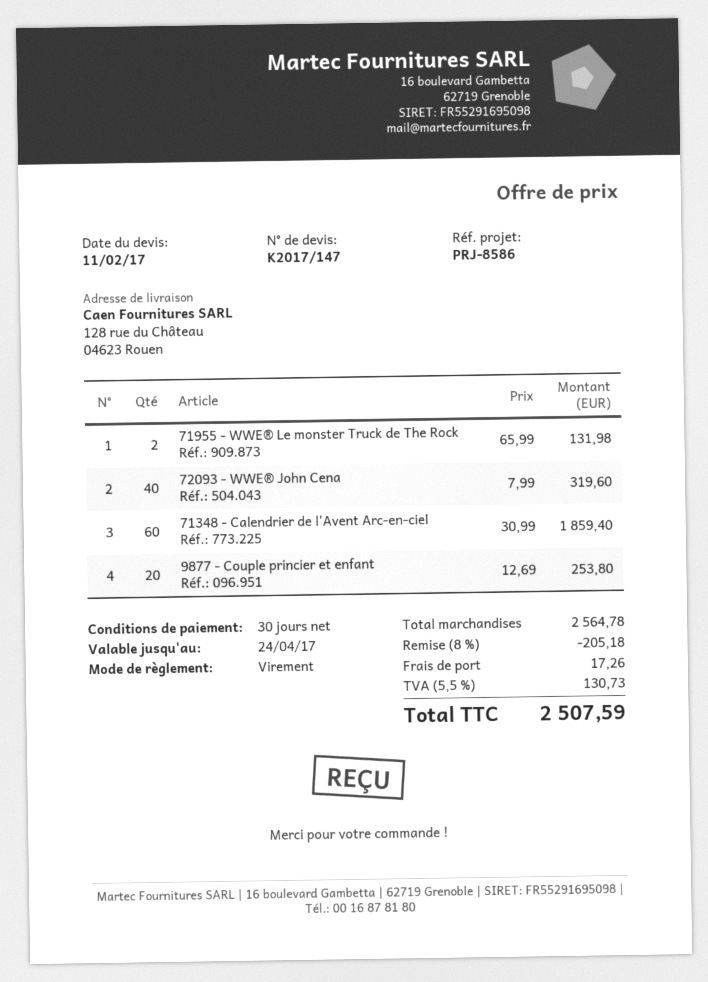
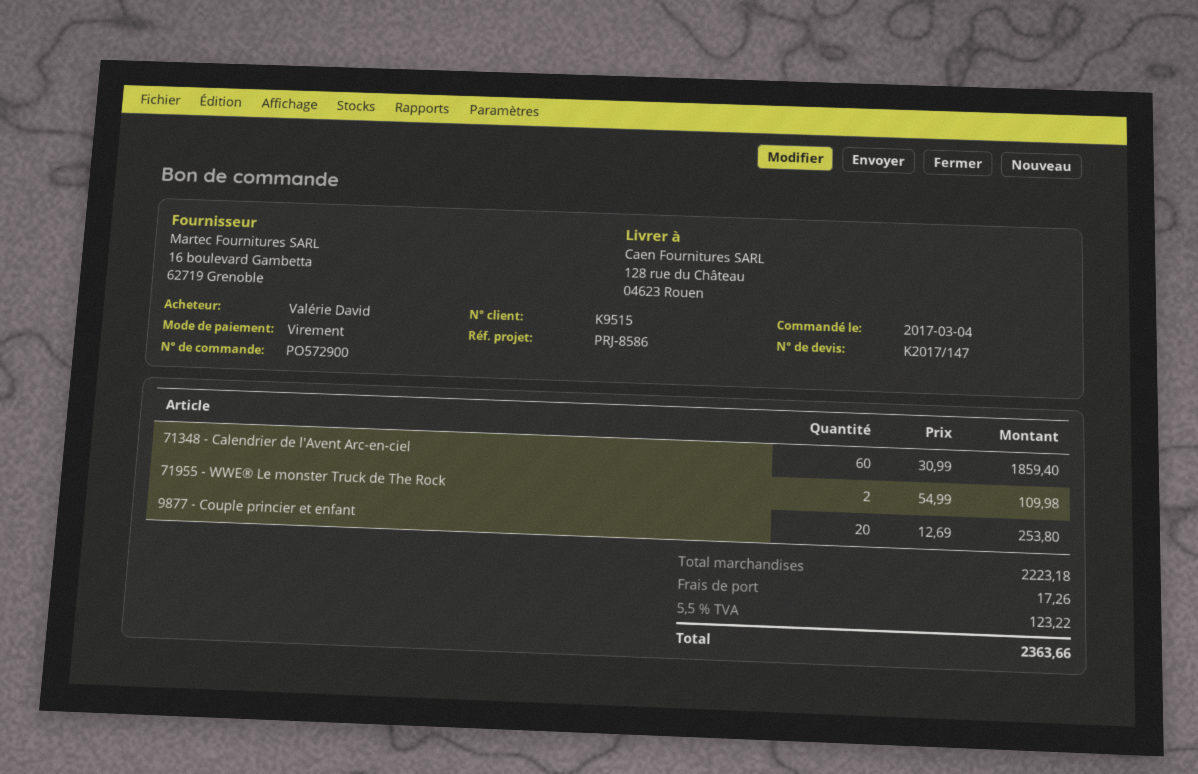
71955 - WWE® Le monster Truck de The Rock: 2 x 65.99 = 131.98 -> 2 x 54.99 = 109.98
72093 - WWE® John Cena: 40 x 7.99 = 319.60 -> none
subtotal: 2564.78 -> 2223.18
discount: 8% = 205.18 -> none
tax: 5.5% = 130.73 -> 5.5% = 123.22
total: 2507.59 -> 2363.66

